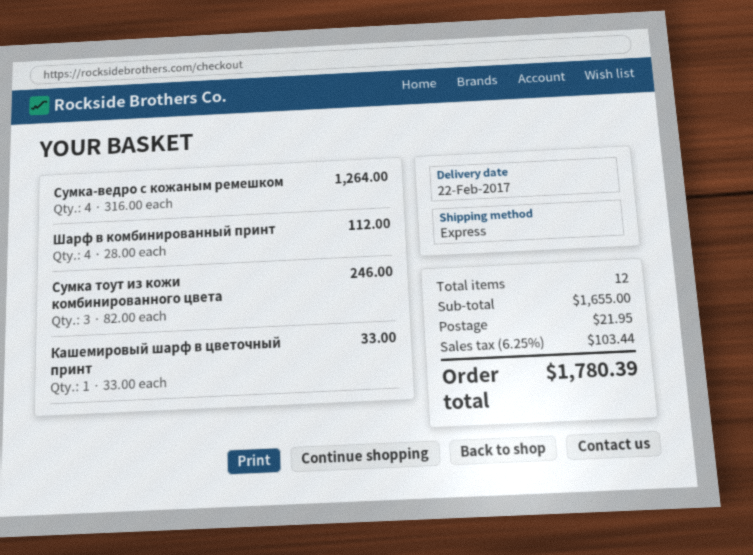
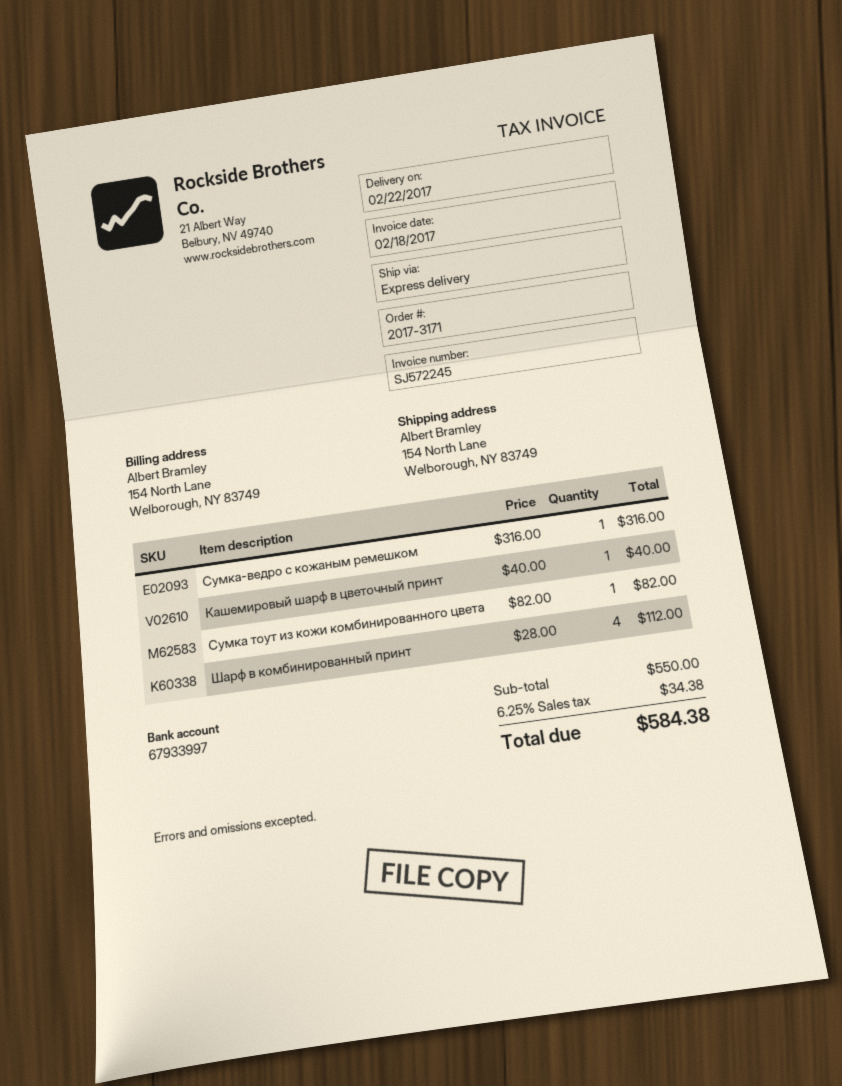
Сумка-ведро с кожаным ремешком: 4 x 316.00 = 1264.00 -> 1 x 316.00 = 316.00
Сумка тоут из кожи комбинированного цвета: 3 x 82.00 = 246.00 -> 1 x 82.00 = 82.00
Кашемировый шарф в цветочный принт: 1 x 33.00 = 33.00 -> 1 x 40.00 = 40.00
subtotal: 1655.00 -> 550.00
shipping: 21.95 -> none
tax: 6.25% = 103.44 -> 6.25% = 34.38
total: 1780.39 -> 584.38

